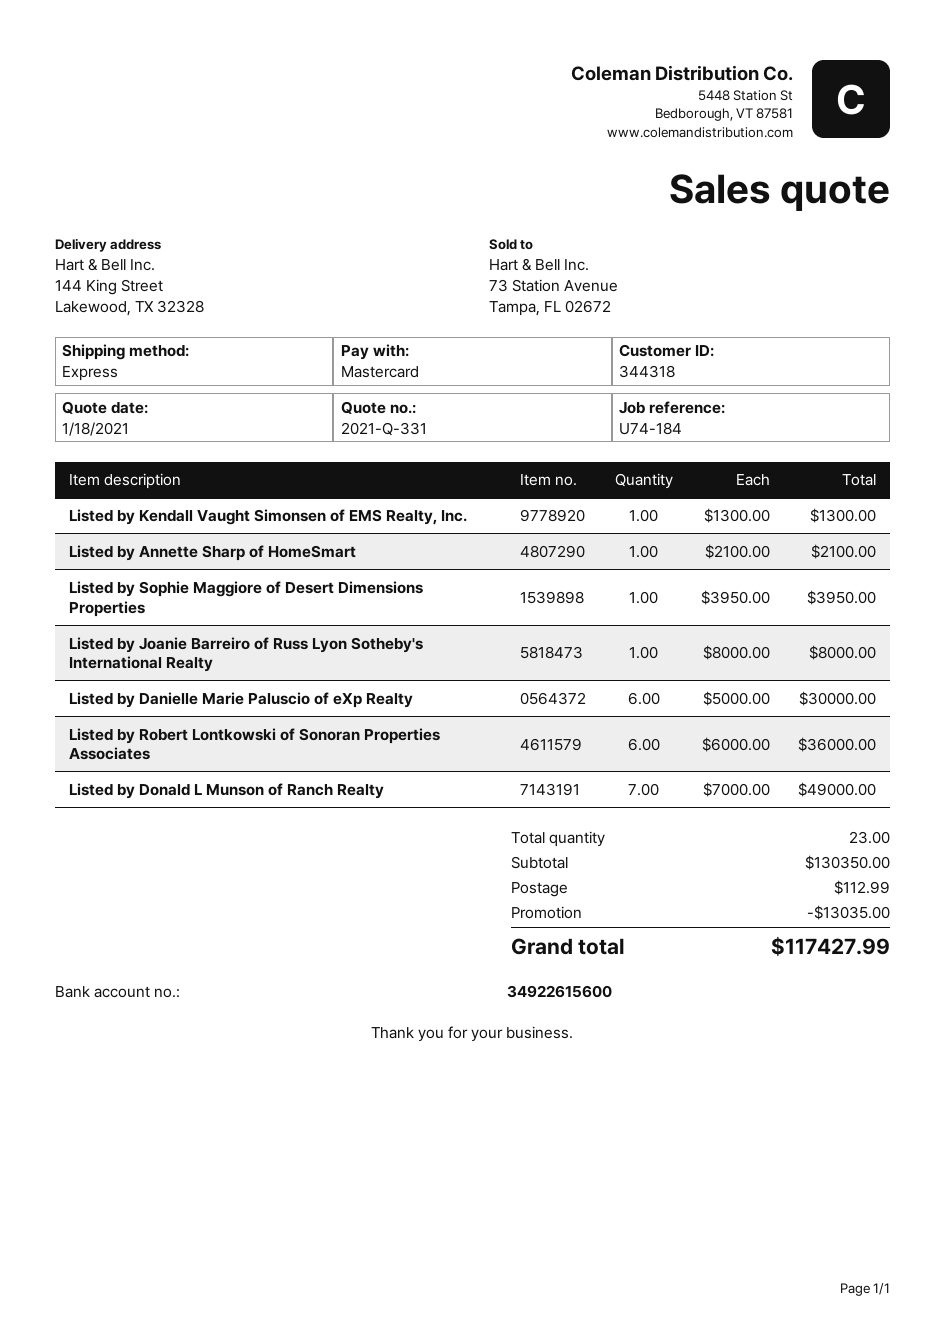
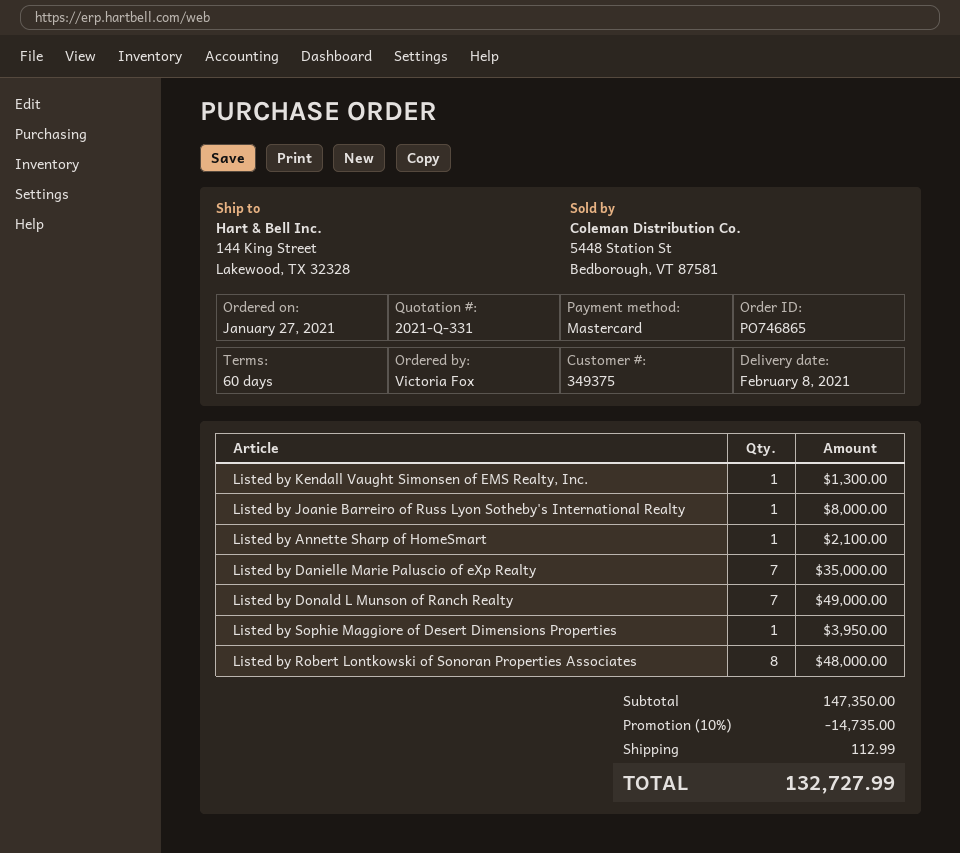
customer number: 344318 -> 349375
Listed by Danielle Marie Paluscio of eXp Realty: 6 for 30000.00 -> 7 for 35000.00
Listed by Robert Lontkowski of Sonoran Properties Associates: 6 for 36000.00 -> 8 for 48000.00
subtotal: 130350.00 -> 147350.00
discount: 13035.00 -> 14735.00
total: 117427.99 -> 132727.99

